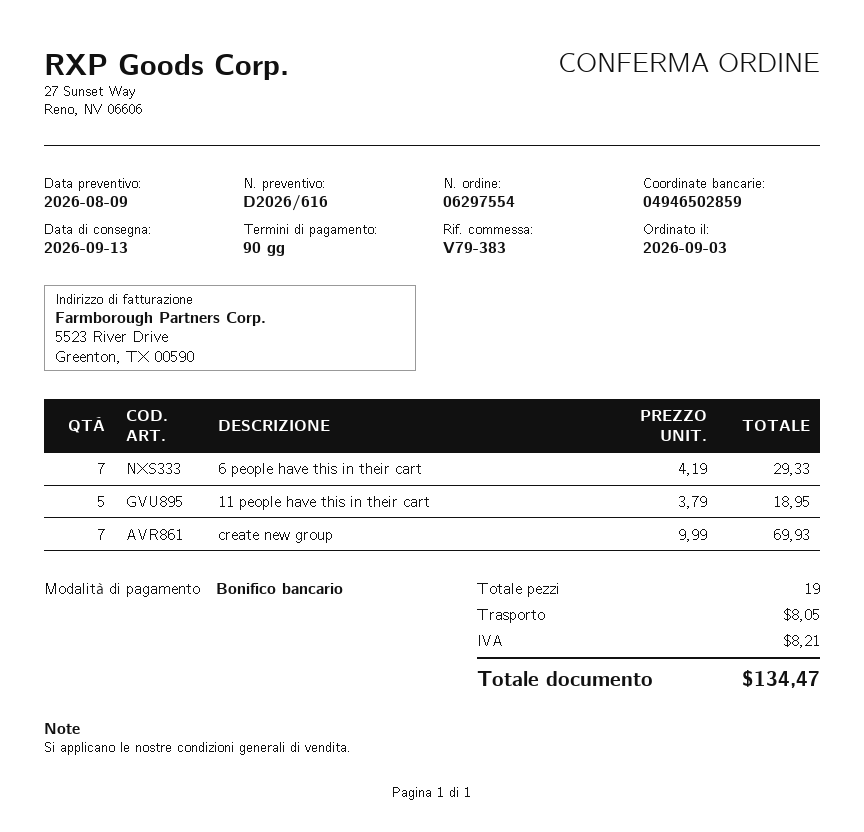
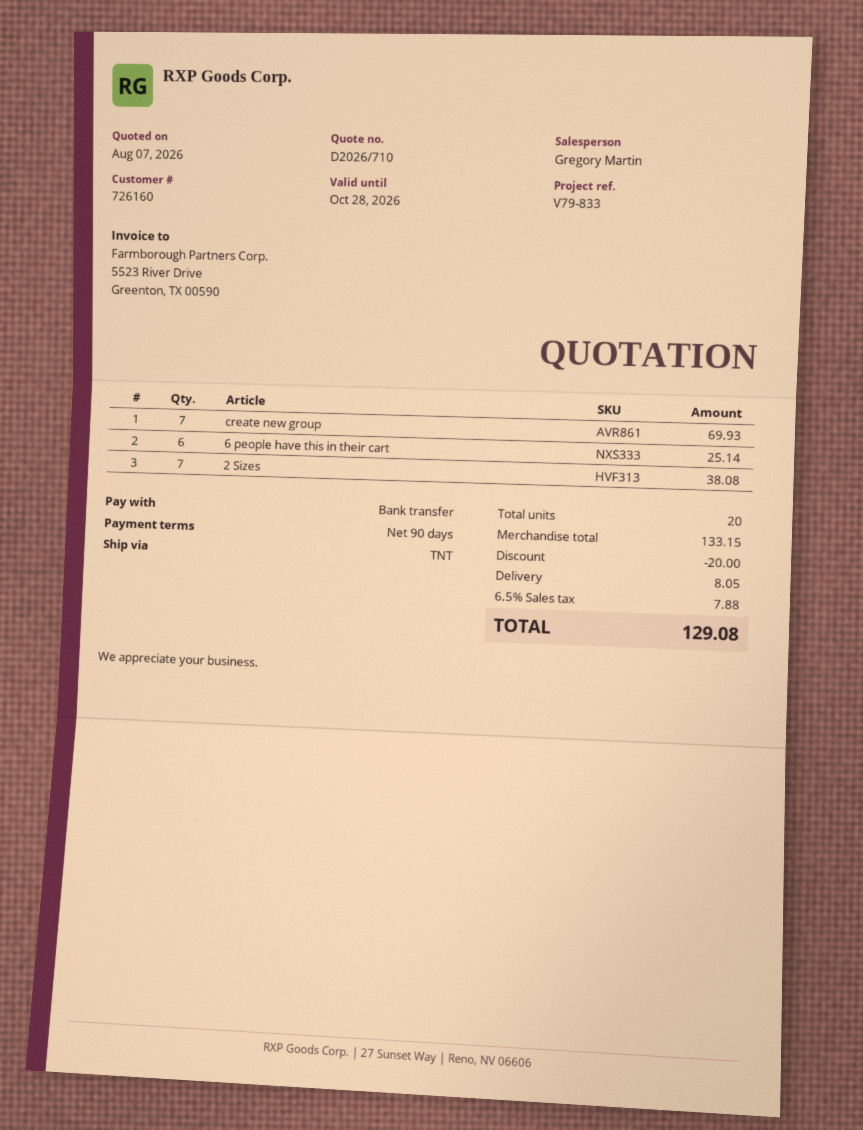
quote number: D2026/616 -> D2026/710
quote date: 2026-08-09 -> 2026-08-07
reference: V79-383 -> V79-833
6 people have this in their cart: 7 for 29.33 -> 6 for 25.14
11 people have this in their cart: 5 for 18.95 -> none
2 Sizes: none -> 7 for 38.08
total quantity: 19 -> 20
discount: none -> 20.00
tax: 8.21 -> 7.88
total: 134.47 -> 129.08

